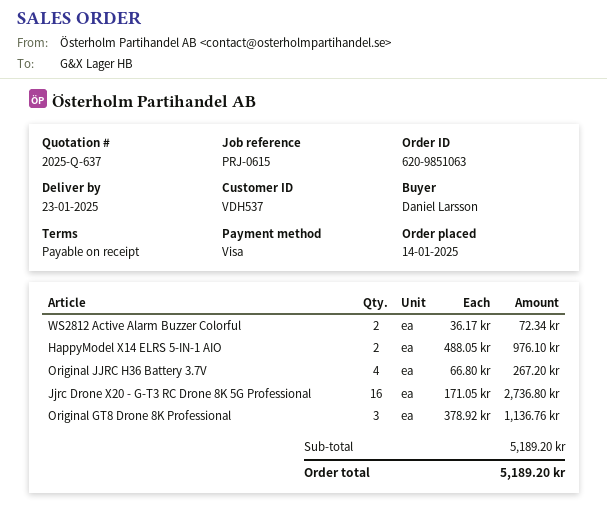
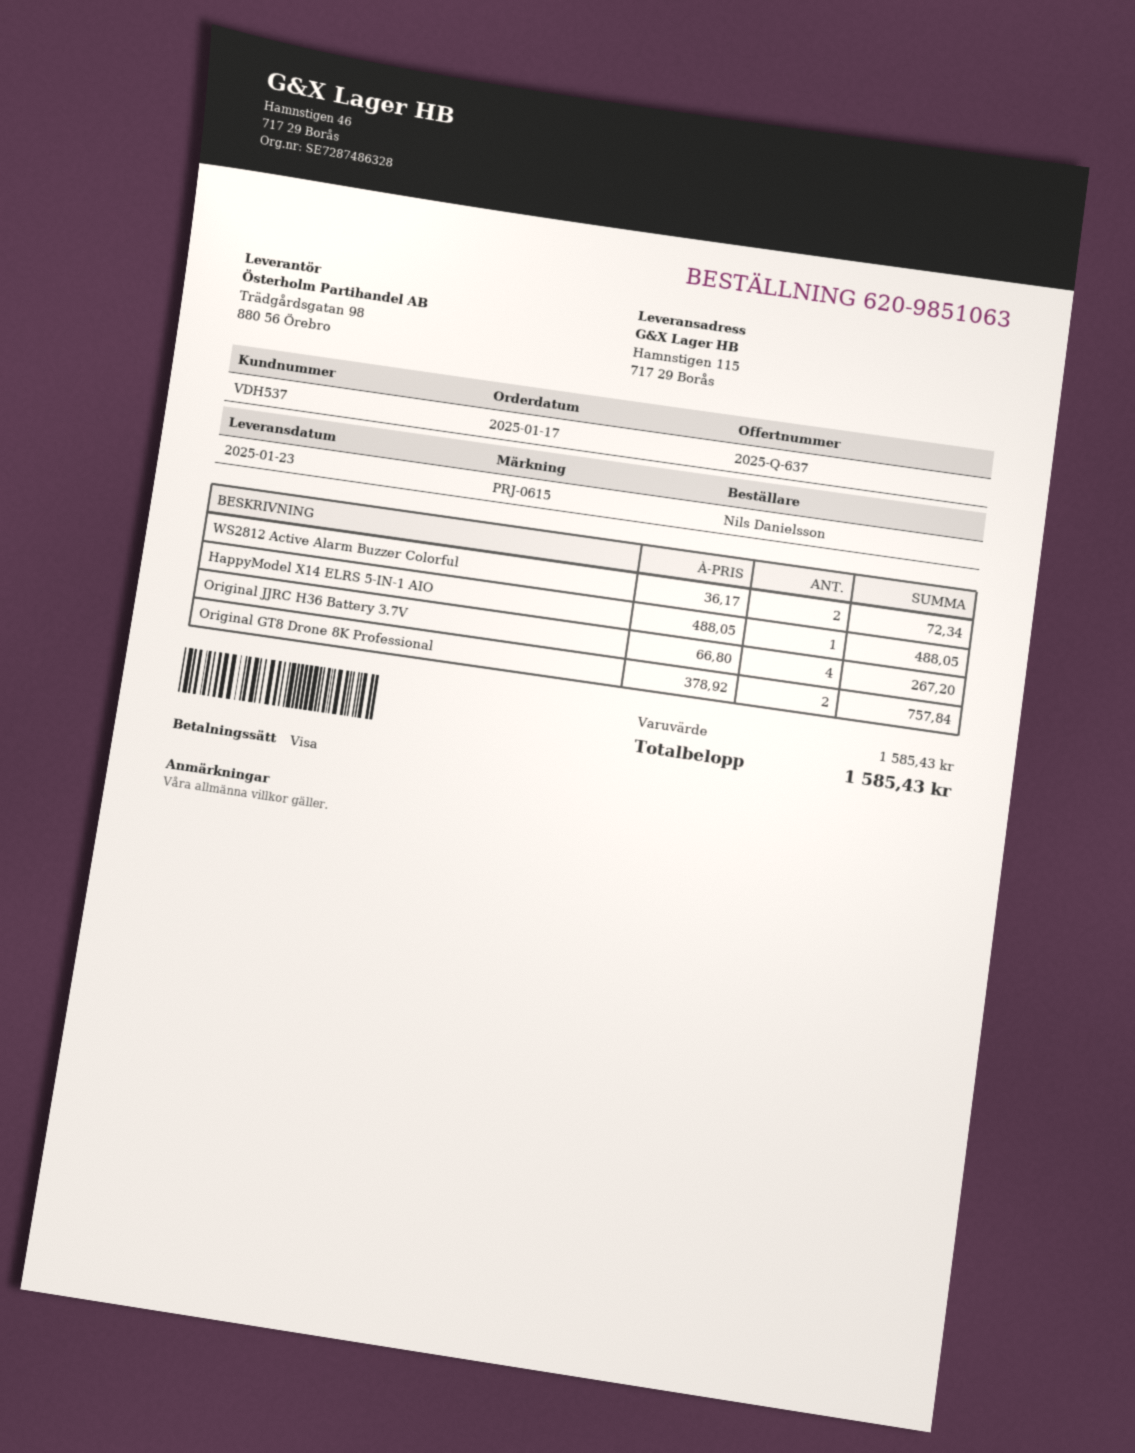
order date: 2025-01-14 -> 2025-01-17
ordered by: Daniel Larsson -> Nils Danielsson
HappyModel X14 ELRS 5-IN-1 AIO: 2 x 488.05 = 976.10 -> 1 x 488.05 = 488.05
Jjrc Drone X20 - G-T3 RC Drone 8K 5G Professional: 16 x 171.05 = 2736.80 -> none
Original GT8 Drone 8K Professional: 3 x 378.92 = 1136.76 -> 2 x 378.92 = 757.84
subtotal: 5189.20 -> 1585.43
total: 5189.20 -> 1585.43

